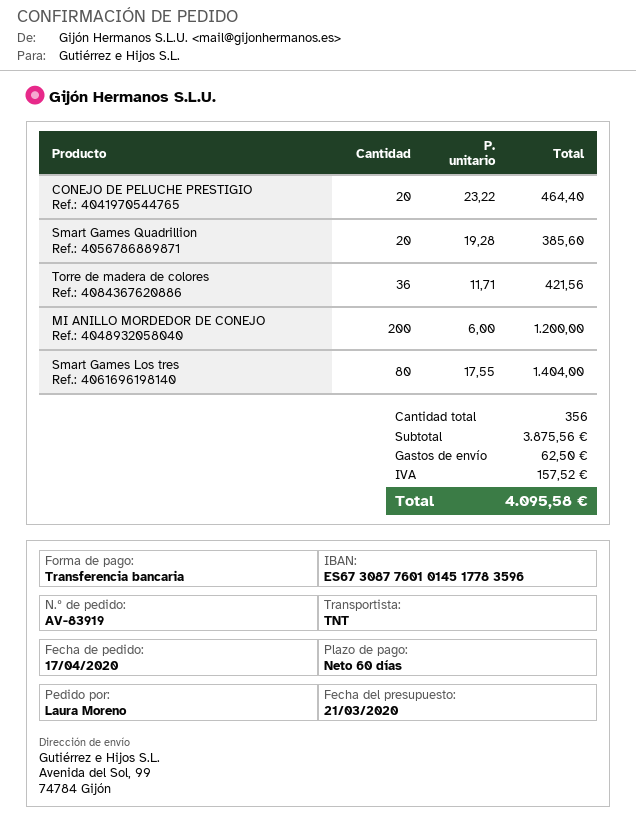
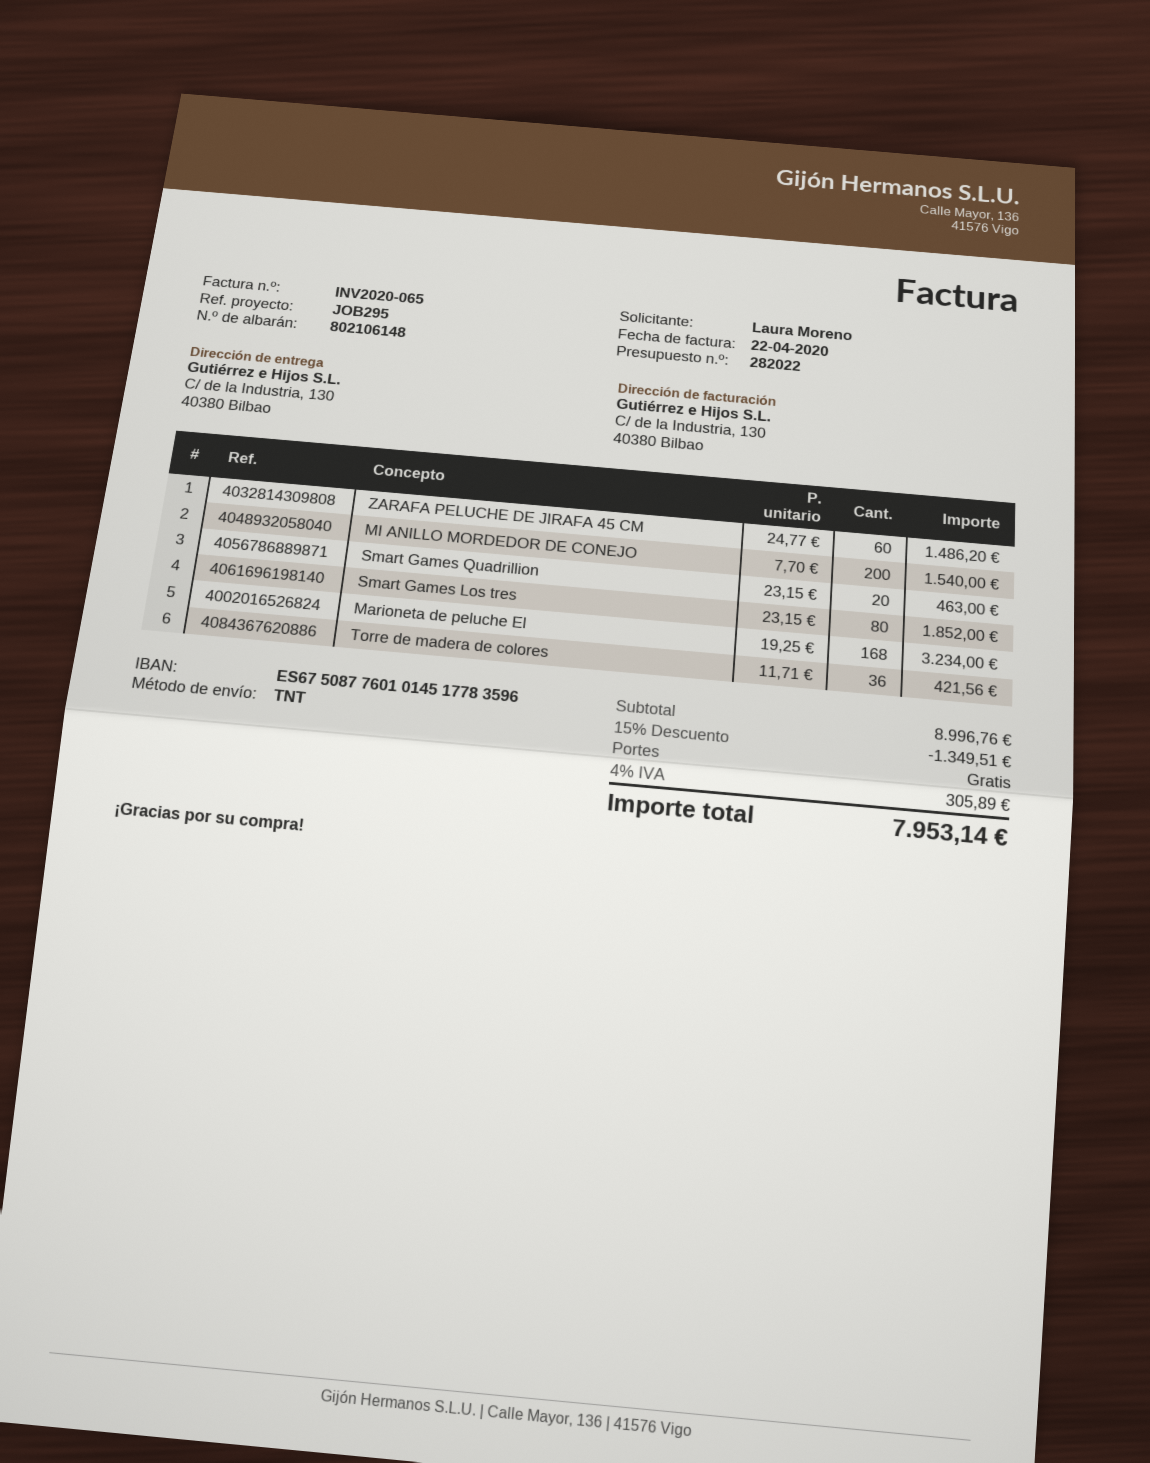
bank account: ES6730877601014517783596 -> ES6750877601014517783596
ship to: Avenida del Sol, 99, 74784 Gijón -> C/ de la Industria, 130, 40380 Bilbao
CONEJO DE PELUCHE PRESTIGIO: 20 x 23.22 = 464.40 -> none
Smart Games Quadrillion: 20 x 19.28 = 385.60 -> 20 x 23.15 = 463.00
MI ANILLO MORDEDOR DE CONEJO: 200 x 6.00 = 1200.00 -> 200 x 7.70 = 1540.00
Smart Games Los tres: 80 x 17.55 = 1404.00 -> 80 x 23.15 = 1852.00
ZARAFA PELUCHE DE JIRAFA 45 CM: none -> 60 x 24.77 = 1486.20
Marioneta de peluche El: none -> 168 x 19.25 = 3234.00
subtotal: 3875.56 -> 8996.76
discount: none -> 15% = 1349.51
shipping: 62.50 -> 0.00
tax: 157.52 -> 305.89
total: 4095.58 -> 7953.14

